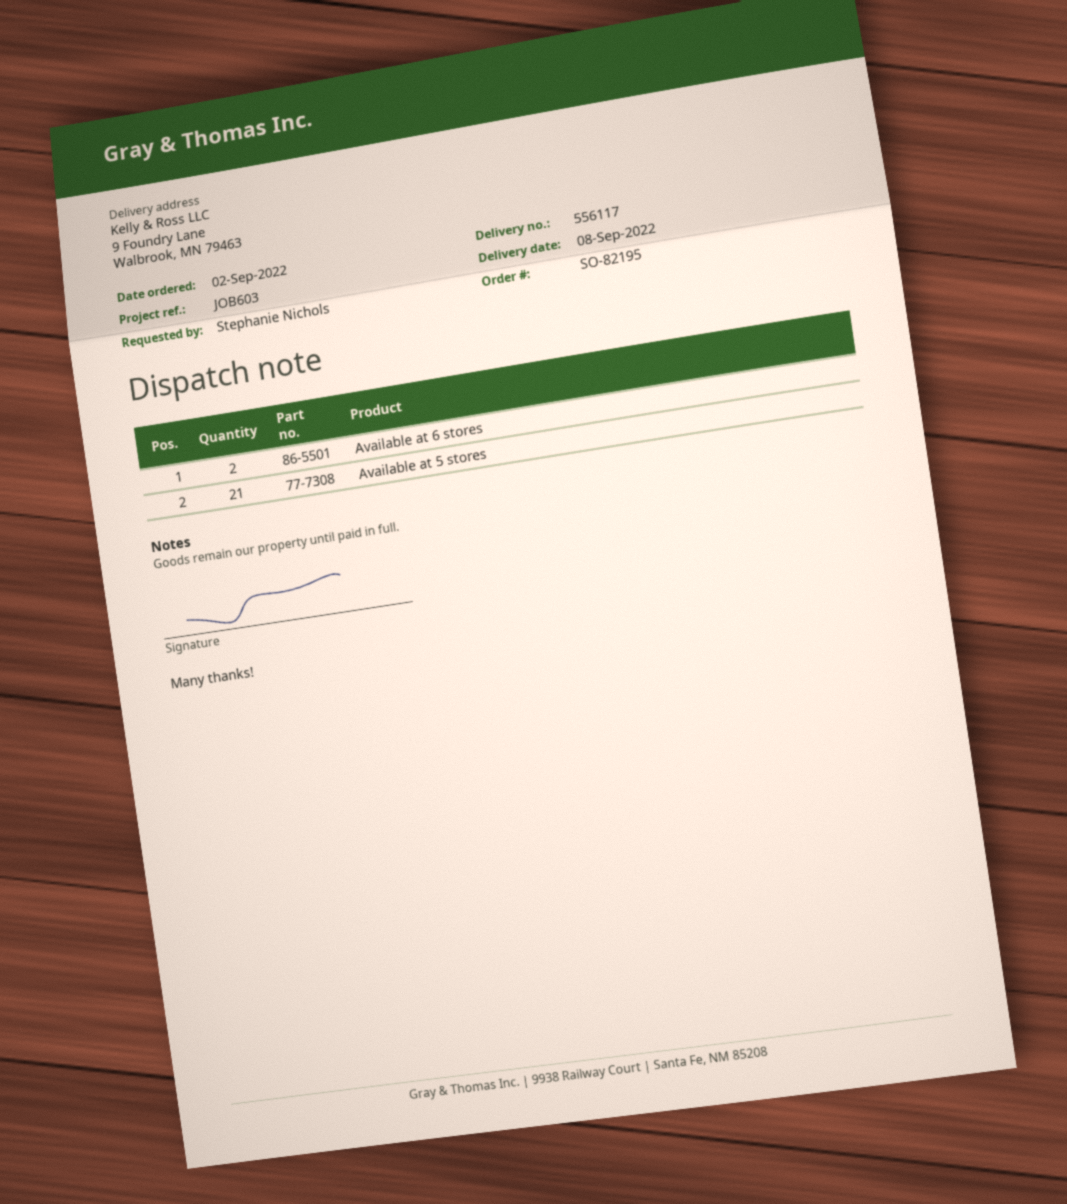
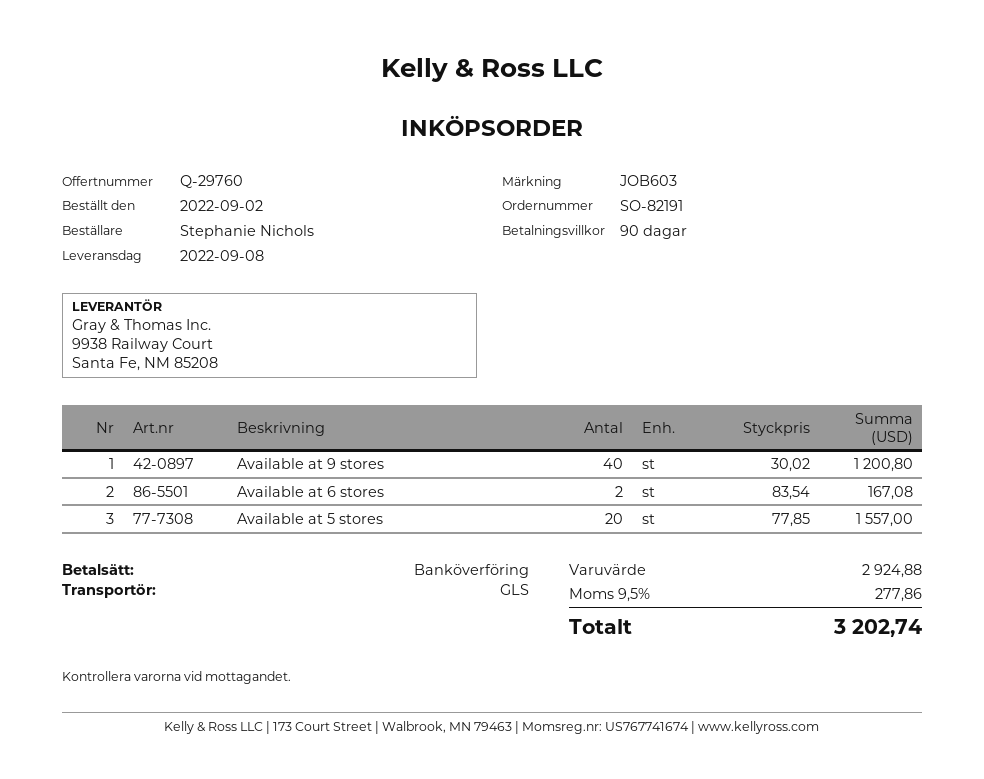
order number: SO-82195 -> SO-82191
Available at 5 stores: 21 -> 20
Available at 9 stores: none -> 40

